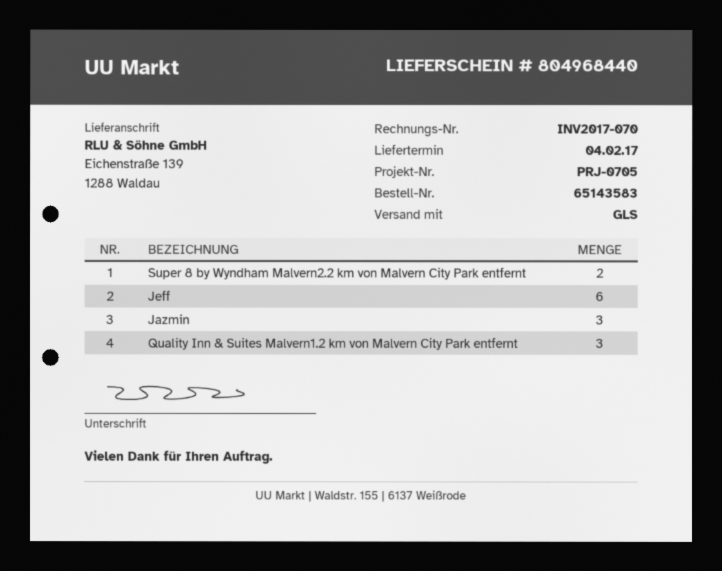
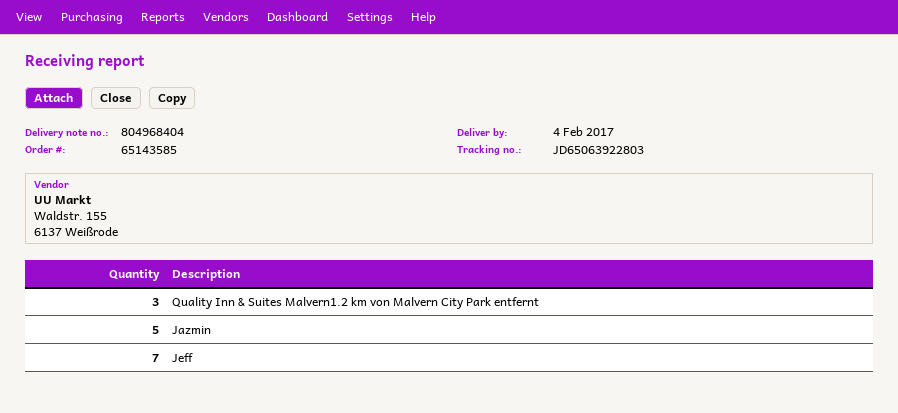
order number: 65143583 -> 65143585
delivery note number: 804968440 -> 804968404
Super 8 by Wyndham Malvern2.2 km von Malvern City Park entfernt: 2 -> none
Jeff: 6 -> 7
Jazmin: 3 -> 5

